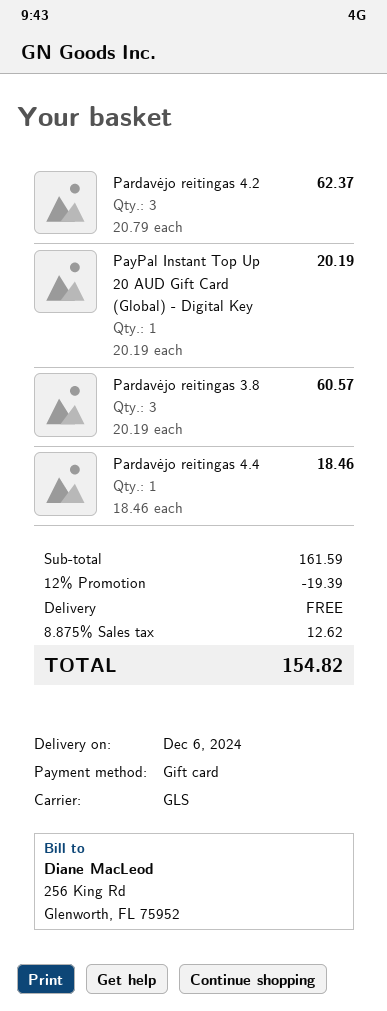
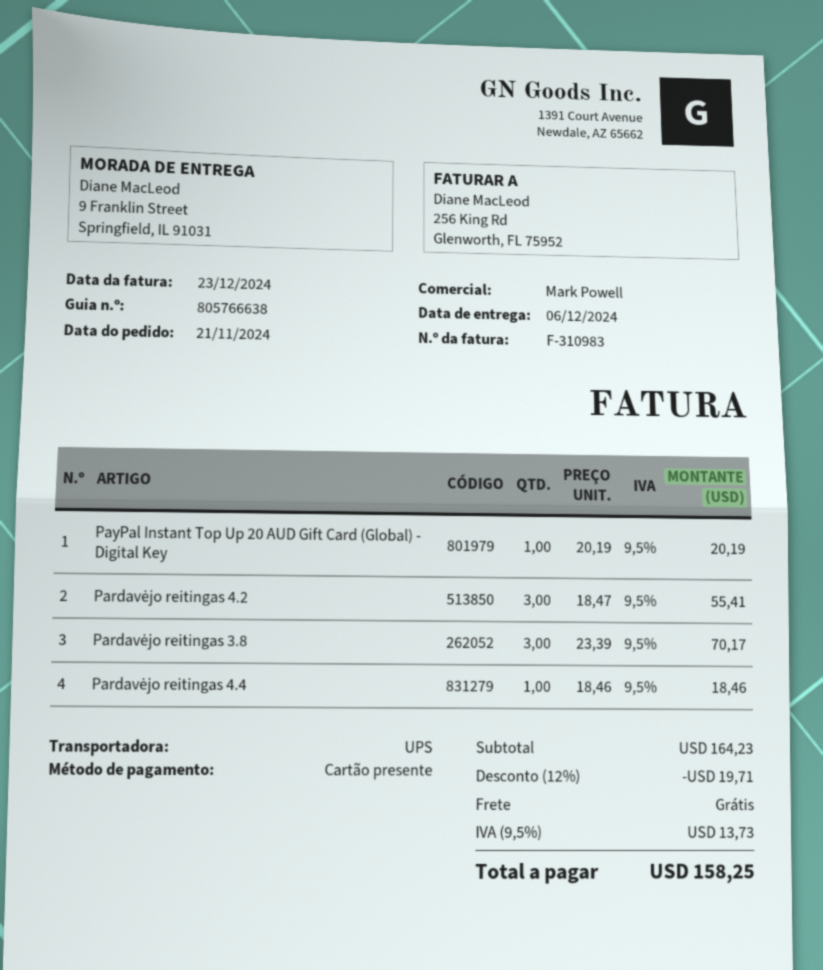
shipping method: GLS -> UPS
Pardavėjo reitingas 4.2: 3 x 20.79 = 62.37 -> 3 x 18.47 = 55.41
Pardavėjo reitingas 3.8: 3 x 20.19 = 60.57 -> 3 x 23.39 = 70.17
subtotal: 161.59 -> 164.23
discount: 12% = 19.39 -> 12% = 19.71
tax: 8.875% = 12.62 -> 9.5% = 13.73
total: 154.82 -> 158.25

